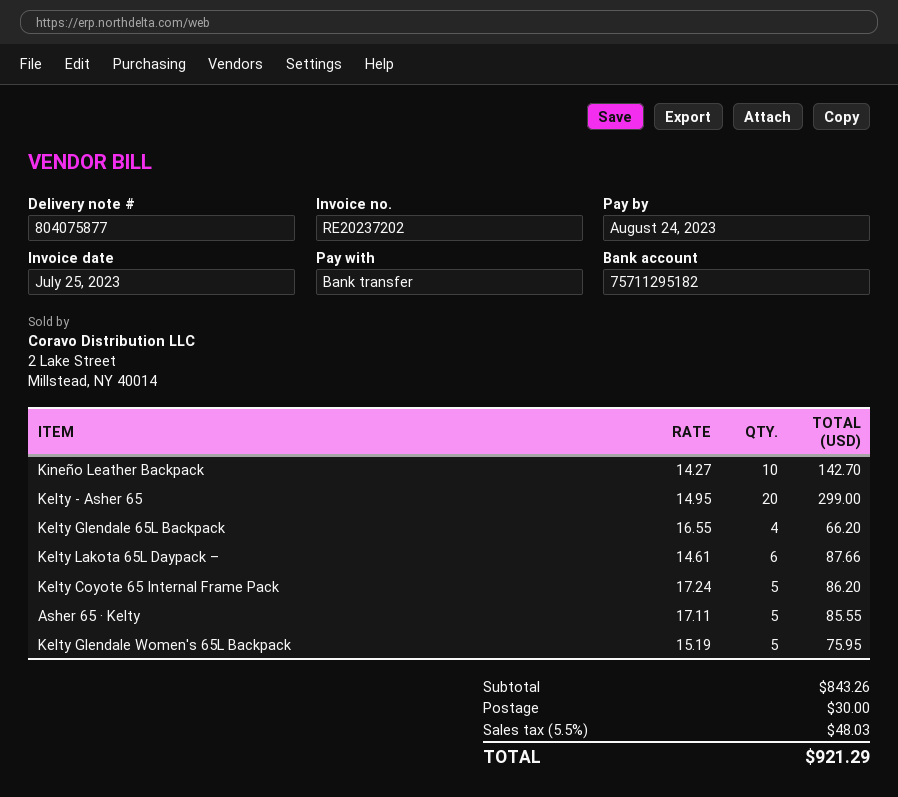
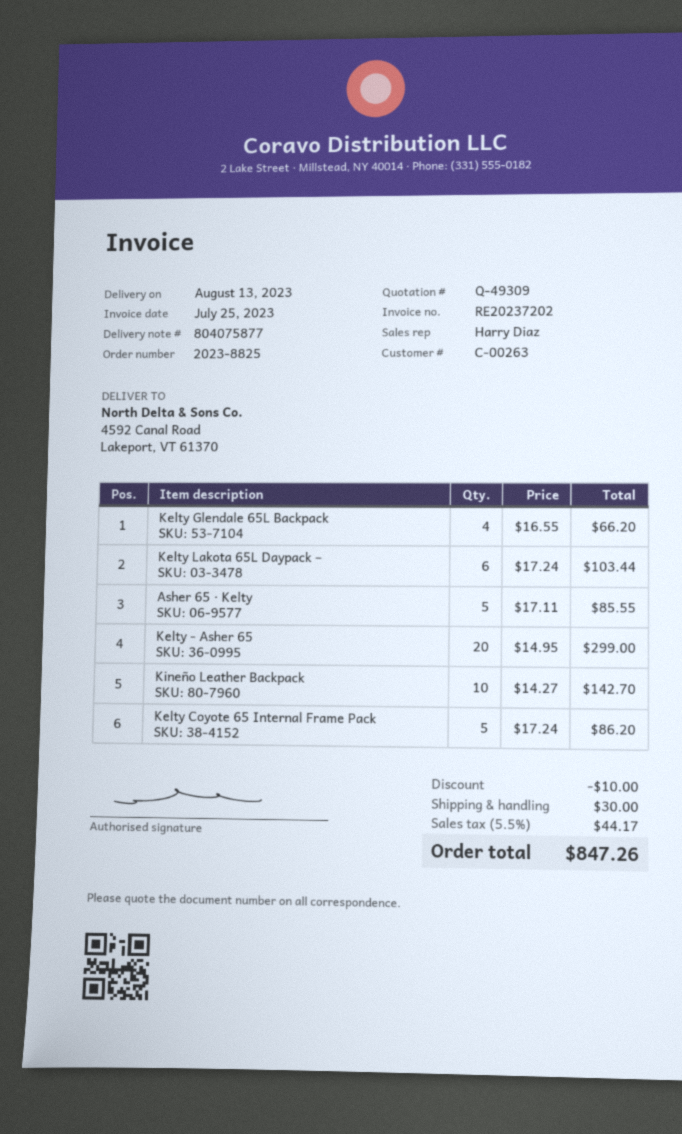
Kelty Lakota 65L Daypack –: 6 x 14.61 = 87.66 -> 6 x 17.24 = 103.44
Kelty Glendale Women's 65L Backpack: 5 x 15.19 = 75.95 -> none
discount: none -> 10.00
tax: 5.5% = 48.03 -> 5.5% = 44.17
total: 921.29 -> 847.26

